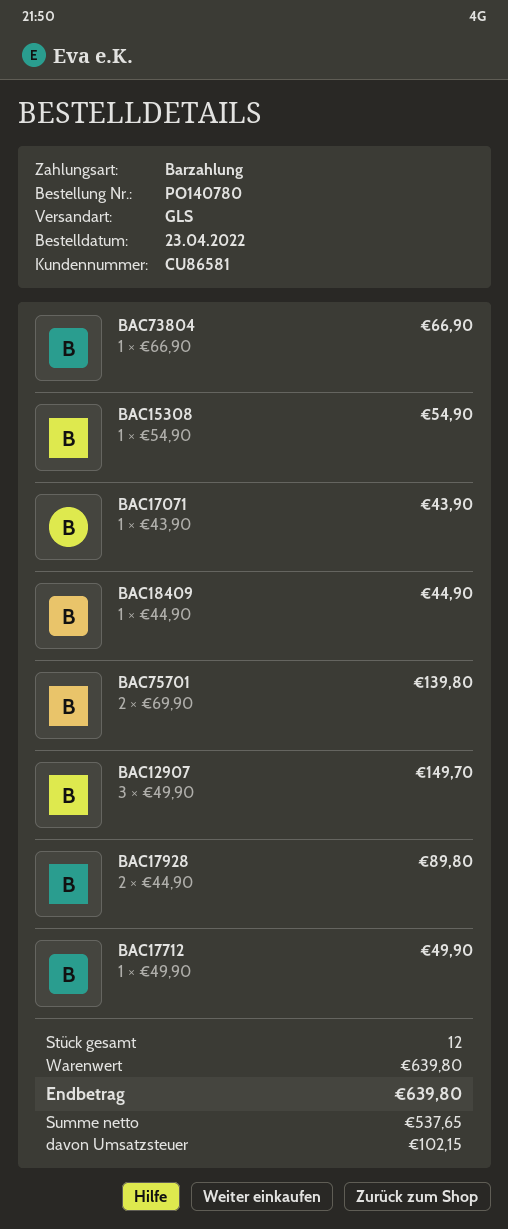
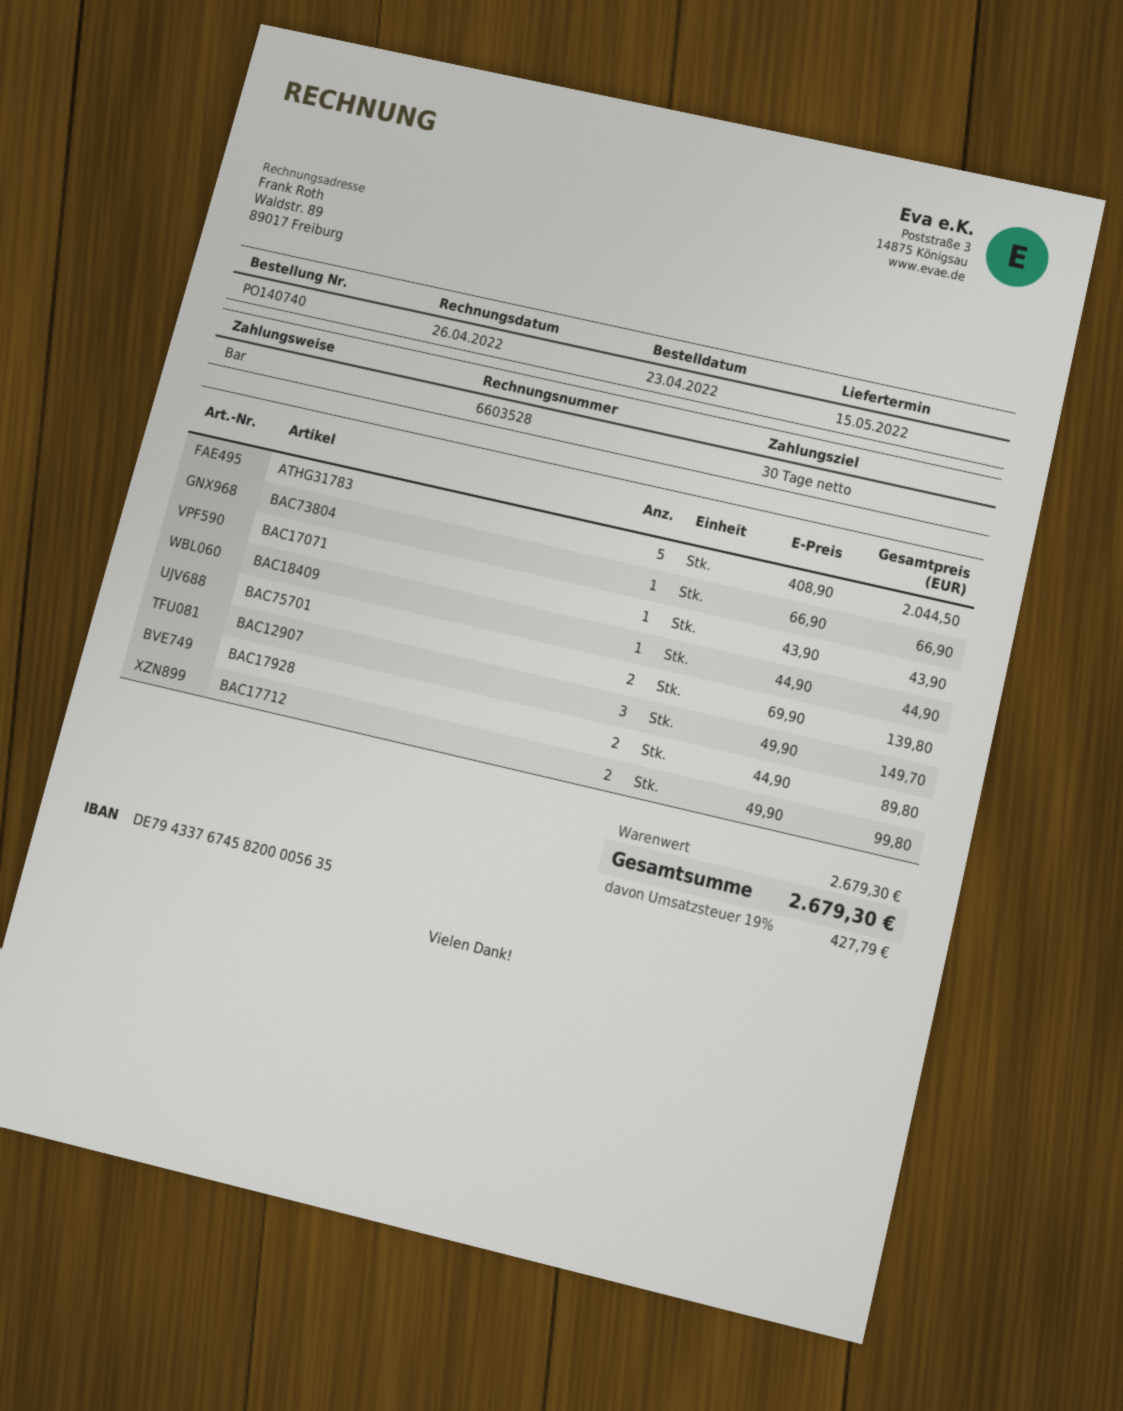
order number: PO140780 -> PO140740
BAC15308: 1 x 54.90 = 54.90 -> none
BAC17712: 1 x 49.90 = 49.90 -> 2 x 49.90 = 99.80
ATHG31783: none -> 5 x 408.90 = 2044.50
subtotal: 639.80 -> 2679.30
tax: 102.15 -> 427.79
total: 639.80 -> 2679.30

